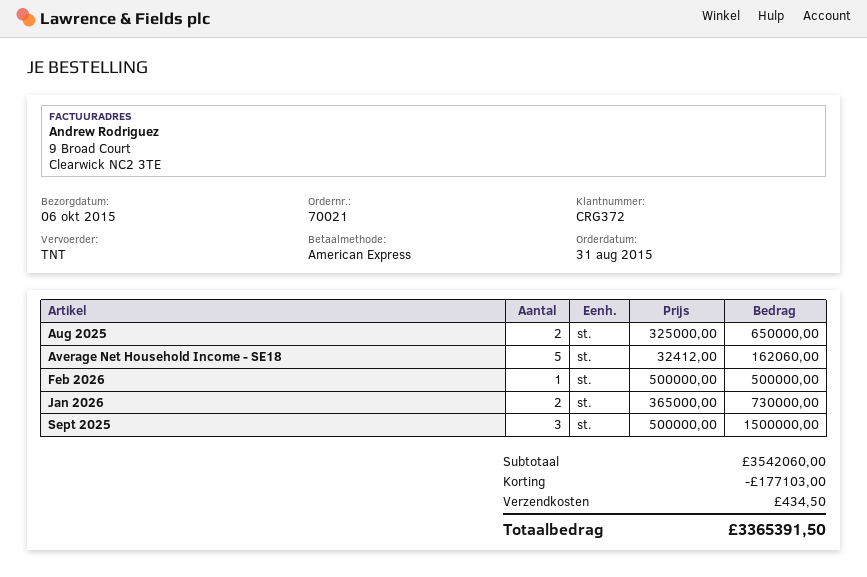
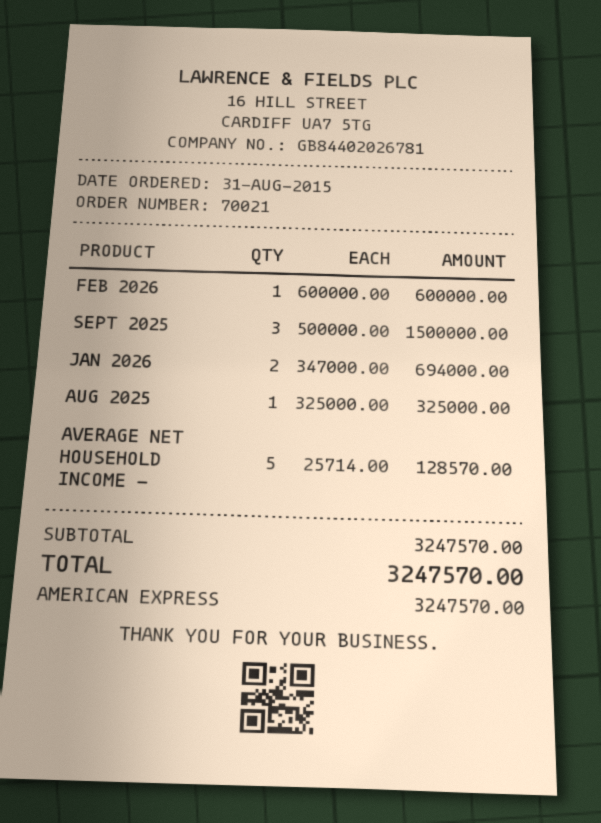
Aug 2025: 2 x 325000.00 = 650000.00 -> 1 x 325000.00 = 325000.00
Average Net Household Income - SE18: 5 x 32412.00 = 162060.00 -> 5 x 25714.00 = 128570.00
Feb 2026: 1 x 500000.00 = 500000.00 -> 1 x 600000.00 = 600000.00
Jan 2026: 2 x 365000.00 = 730000.00 -> 2 x 347000.00 = 694000.00
subtotal: 3542060.00 -> 3247570.00
discount: 177103.00 -> none
shipping: 434.50 -> none
total: 3365391.50 -> 3247570.00

